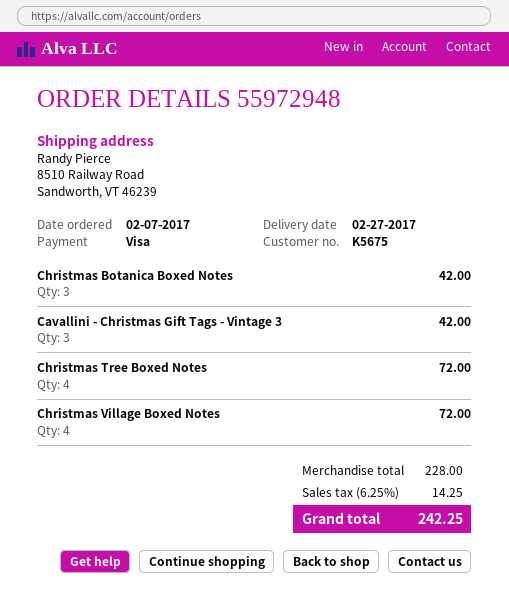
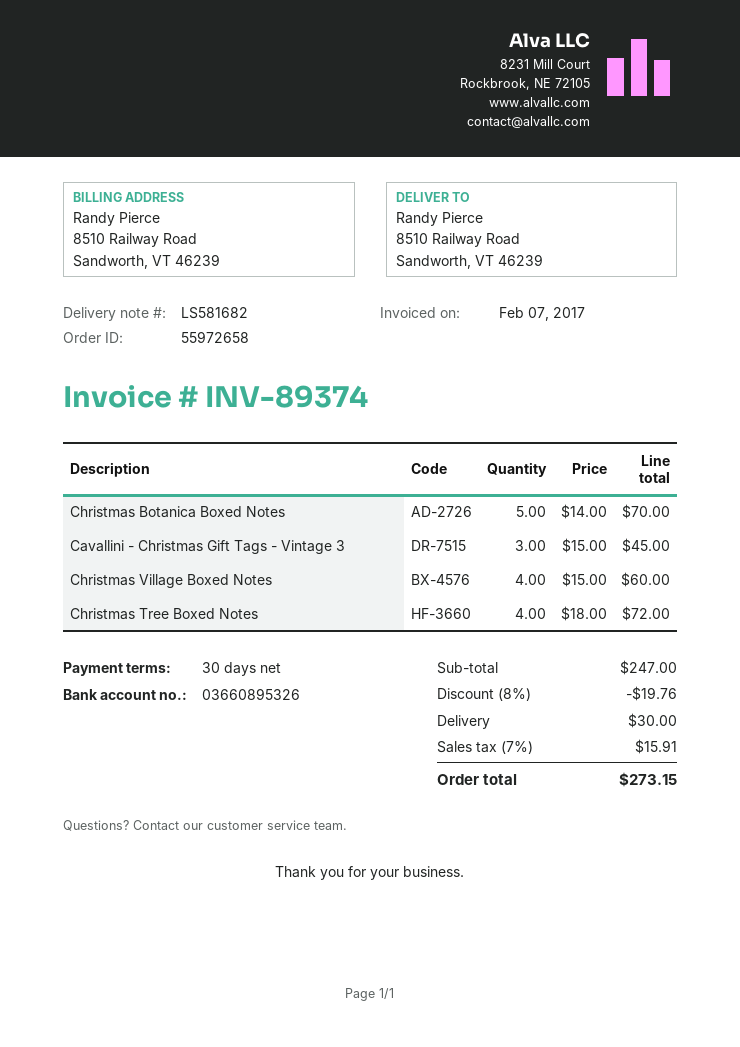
order number: 55972948 -> 55972658
Christmas Botanica Boxed Notes: 3 for 42.00 -> 5 for 70.00
Cavallini - Christmas Gift Tags - Vintage 3: 3 for 42.00 -> 3 for 45.00
Christmas Village Boxed Notes: 4 for 72.00 -> 4 for 60.00
subtotal: 228.00 -> 247.00
discount: none -> 8% = 19.76
shipping: none -> 30.00
tax: 6.25% = 14.25 -> 7% = 15.91
total: 242.25 -> 273.15

